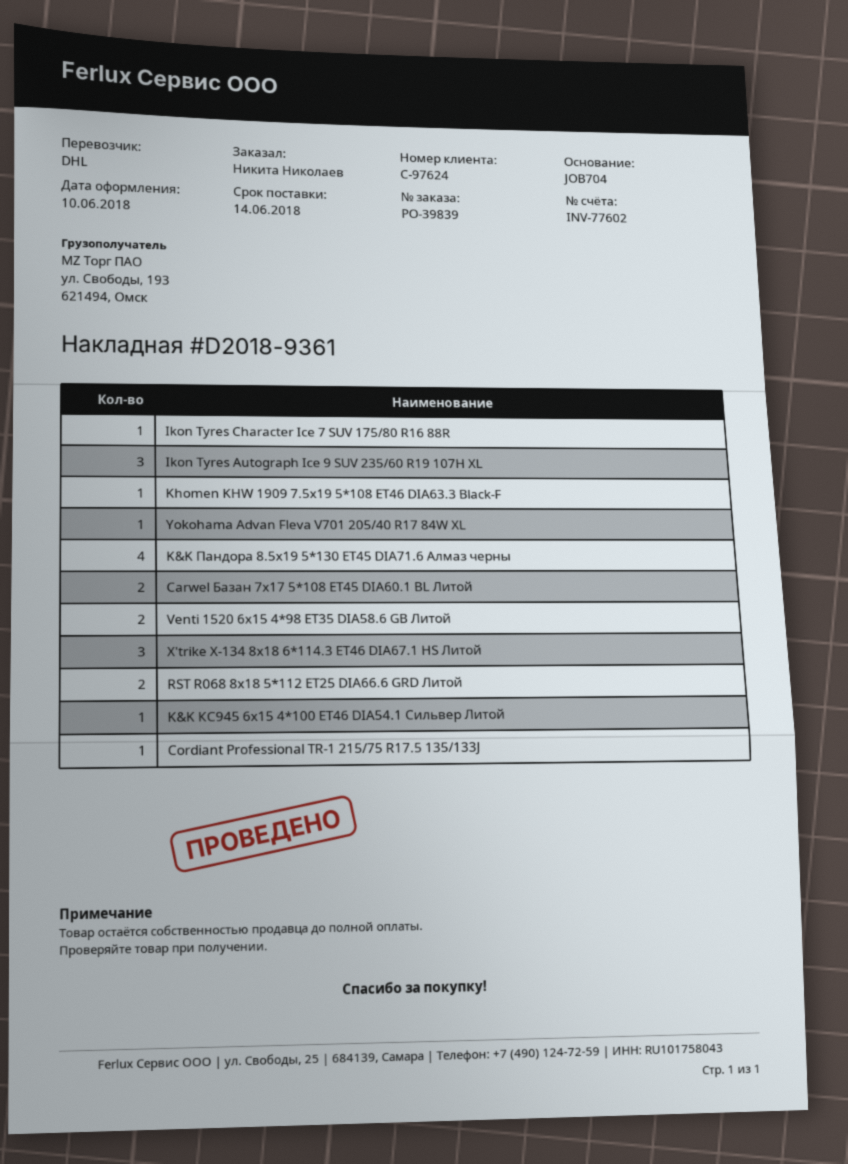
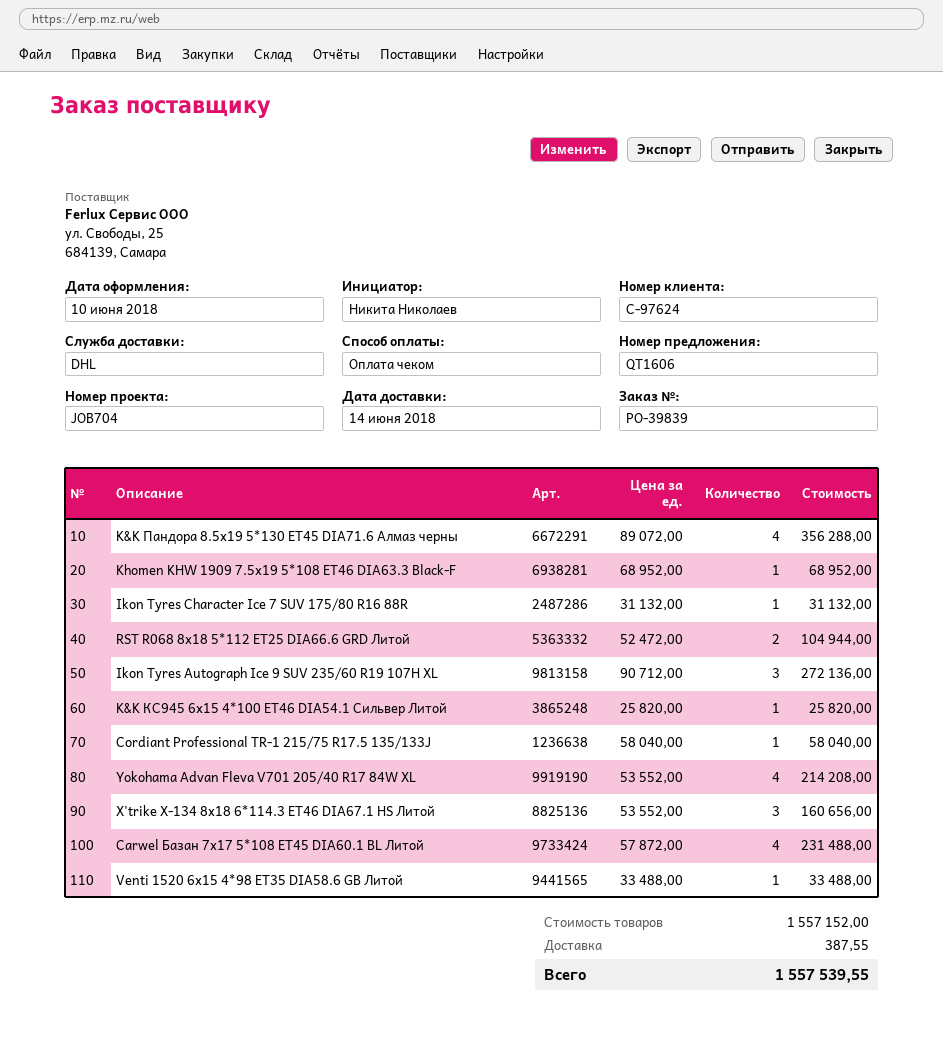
Yokohama Advan Fleva V701 205/40 R17 84W XL: 1 -> 4
Carwel Базан 7x17 5*108 ET45 DIA60.1 BL Литой: 2 -> 4
Venti 1520 6x15 4*98 ET35 DIA58.6 GB Литой: 2 -> 1

